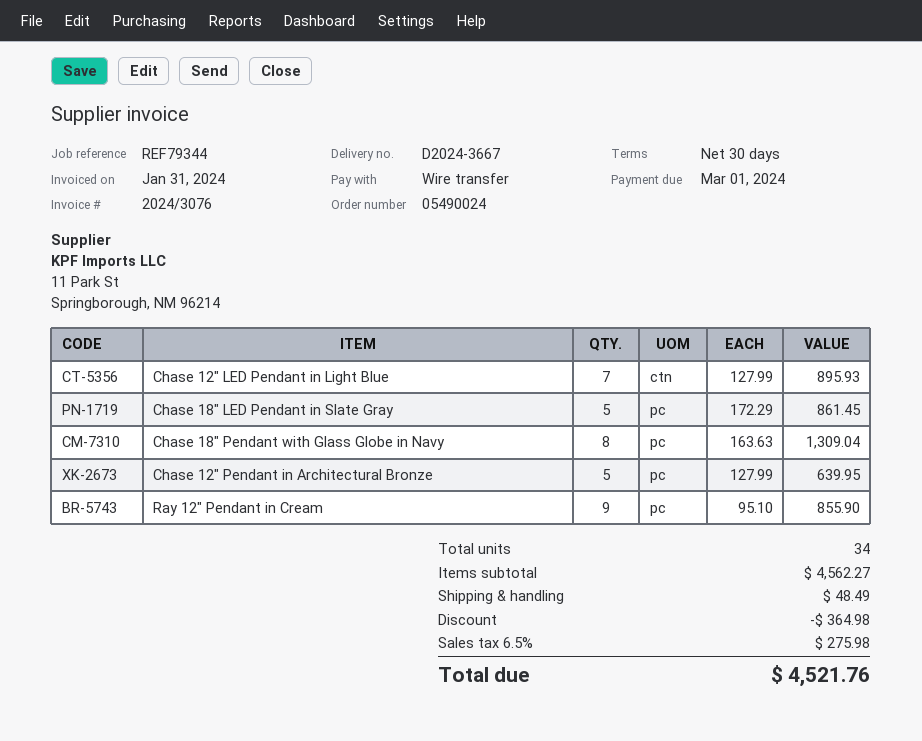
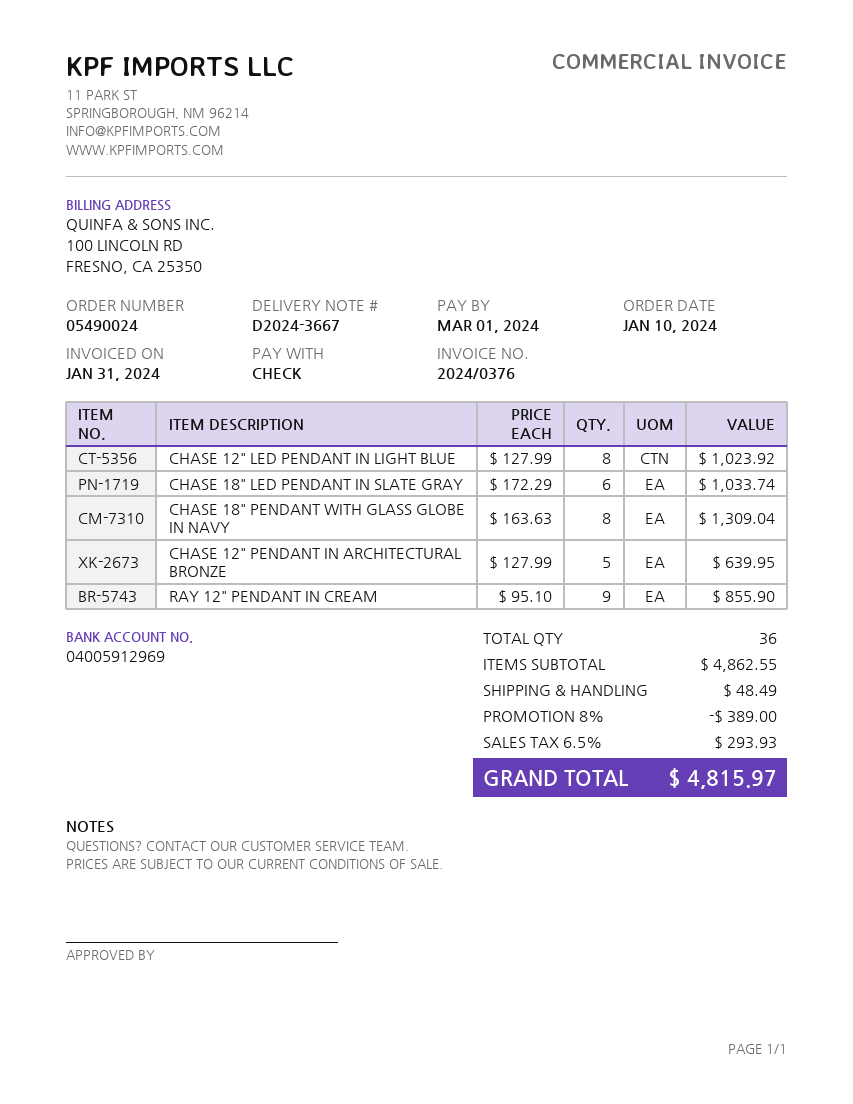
invoice number: 2024/3076 -> 2024/0376
payment method: bank transfer -> cheque
Chase 12" LED Pendant in Light Blue: 7 x 127.99 = 895.93 -> 8 x 127.99 = 1023.92
Chase 18" LED Pendant in Slate Gray: 5 x 172.29 = 861.45 -> 6 x 172.29 = 1033.74
total quantity: 34 -> 36
subtotal: 4562.27 -> 4862.55
discount: 364.98 -> 389.00
tax: 6.5% = 275.98 -> 6.5% = 293.93
total: 4521.76 -> 4815.97

